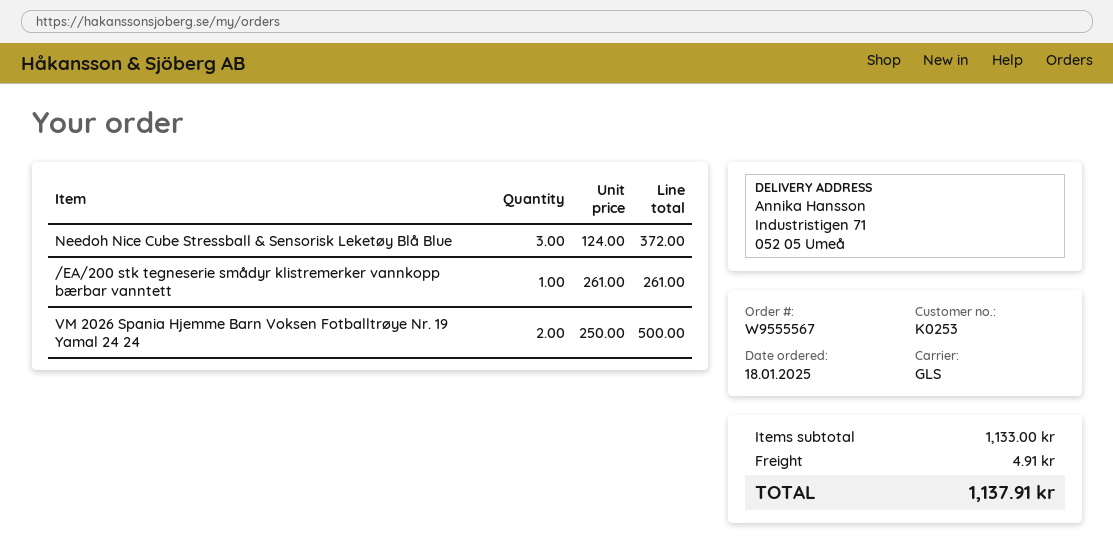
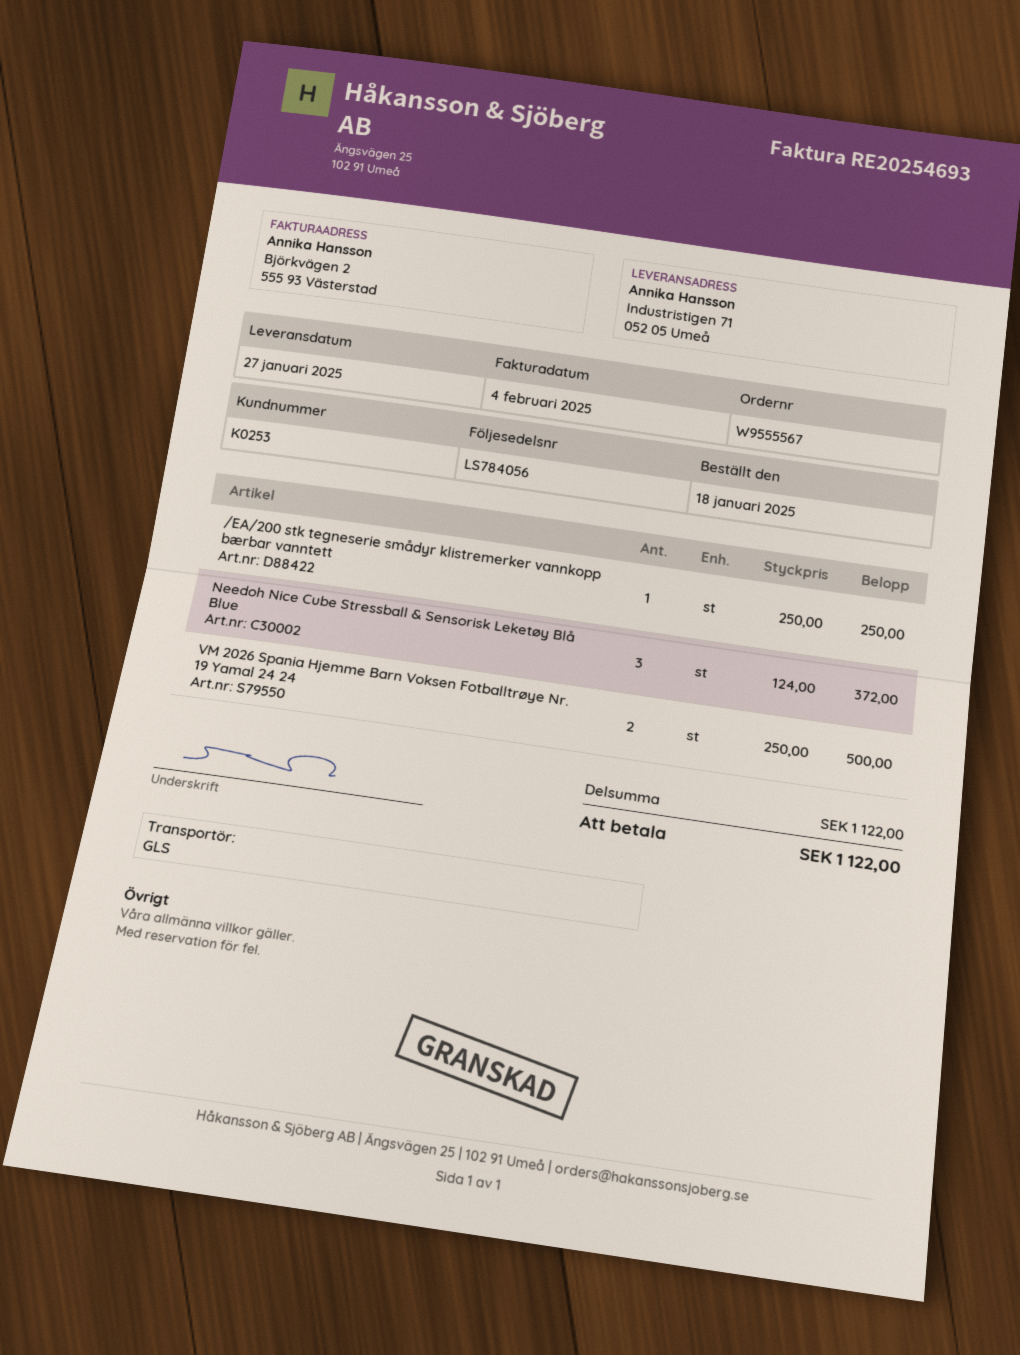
/EA/200 stk tegneserie smådyr klistremerker vannkopp bærbar vanntett: 1 x 261.00 = 261.00 -> 1 x 250.00 = 250.00
subtotal: 1133.00 -> 1122.00
shipping: 4.91 -> none
total: 1137.91 -> 1122.00

